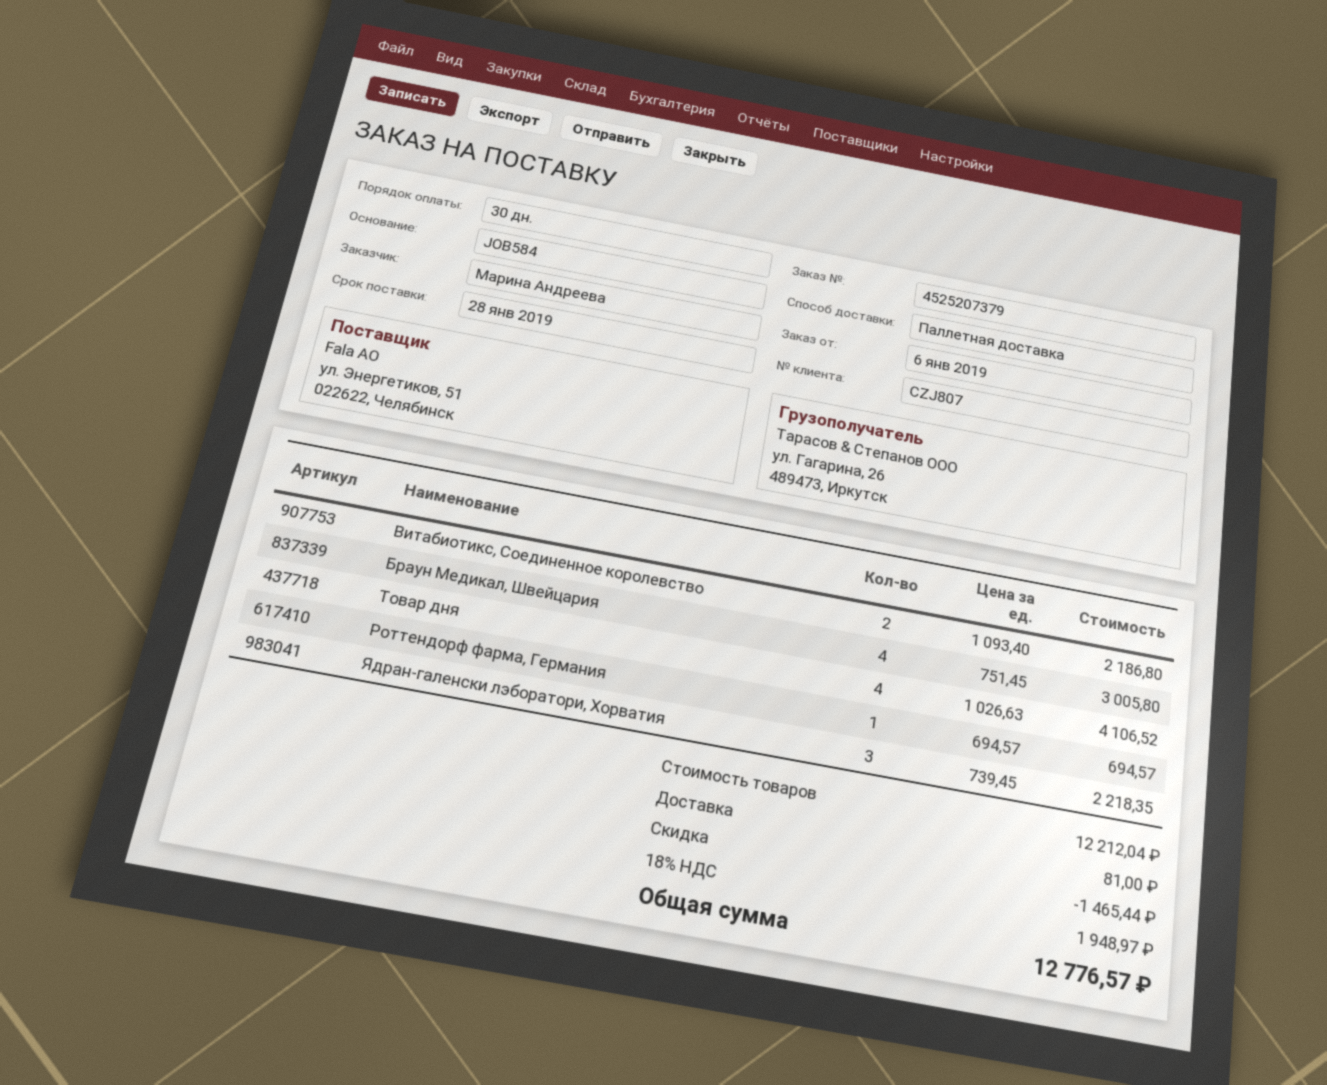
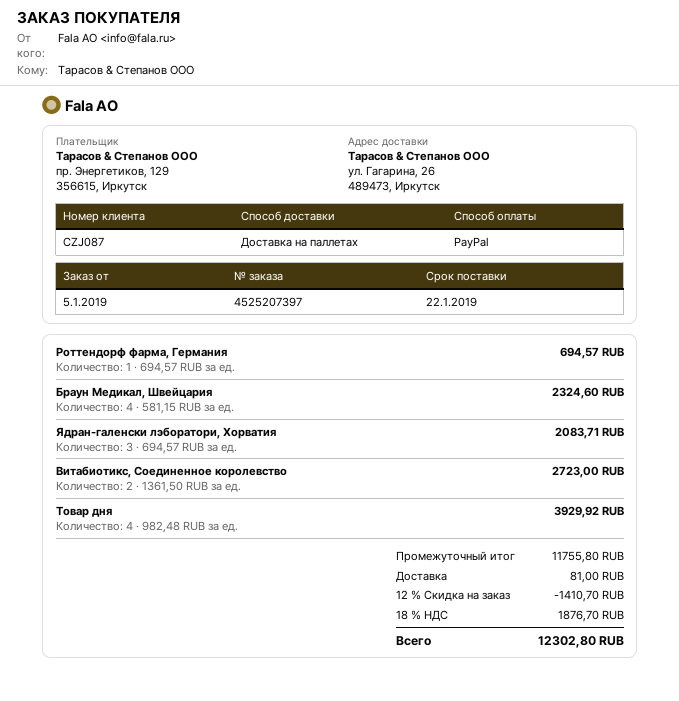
order number: 4525207379 -> 4525207397
order date: 2019-01-06 -> 2019-01-05
delivery date: 2019-01-28 -> 2019-01-22
customer number: CZJ807 -> CZJ087
Витабиотикс, Соединенное королевство: 2 x 1093.40 = 2186.80 -> 2 x 1361.50 = 2723.00
Браун Медикал, Швейцария: 4 x 751.45 = 3005.80 -> 4 x 581.15 = 2324.60
Товар дня: 4 x 1026.63 = 4106.52 -> 4 x 982.48 = 3929.92
Ядран-галенски лэборатори, Хорватия: 3 x 739.45 = 2218.35 -> 3 x 694.57 = 2083.71
subtotal: 12212.04 -> 11755.80
discount: 1465.44 -> 1410.70
tax: 18% = 1948.97 -> 18% = 1876.70
total: 12776.57 -> 12302.80

